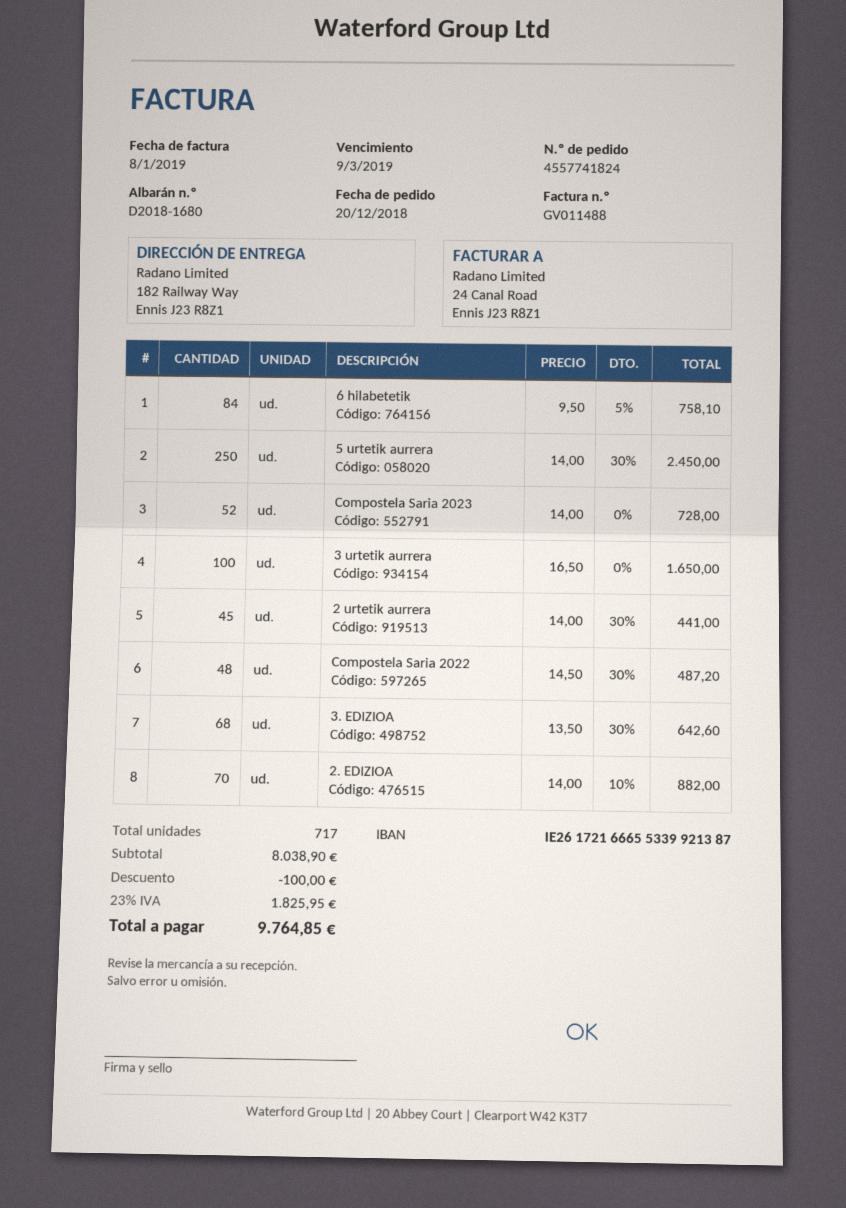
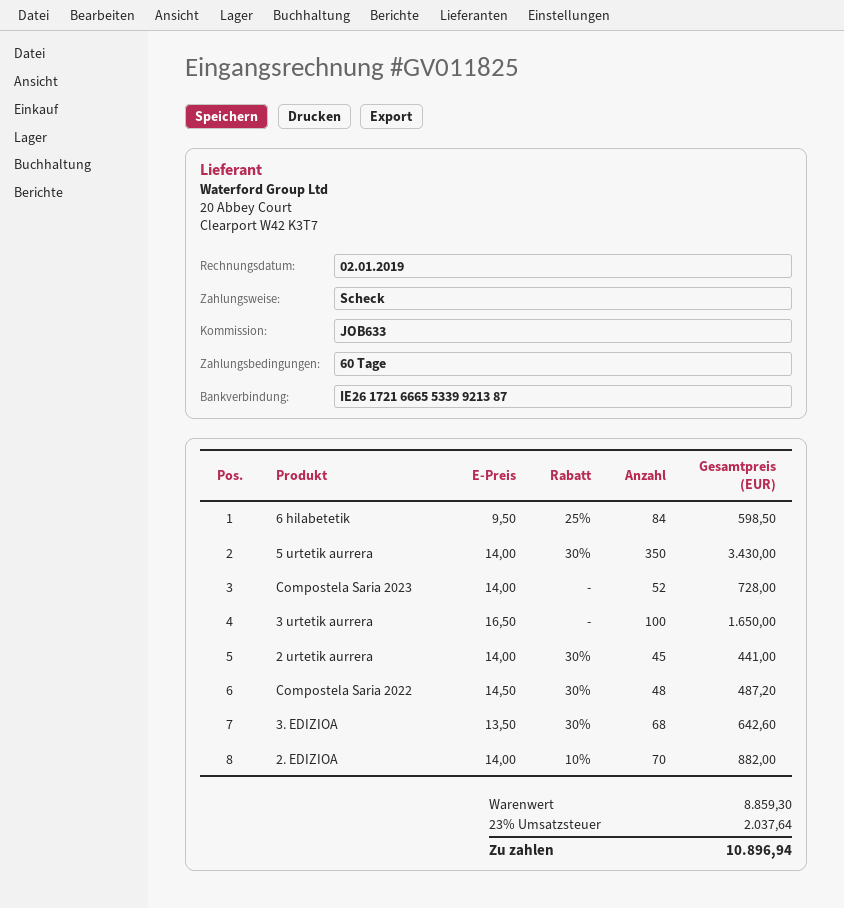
invoice number: GV011488 -> GV011825
invoice date: 2019-01-08 -> 2019-01-02
6 hilabetetik: 84 x 9.50 - 5% = 758.10 -> 84 x 9.50 - 25% = 598.50
5 urtetik aurrera: 250 x 14.00 - 30% = 2450.00 -> 350 x 14.00 - 30% = 3430.00
subtotal: 8038.90 -> 8859.30
discount: 100.00 -> none
tax: 23% = 1825.95 -> 23% = 2037.64
total: 9764.85 -> 10896.94

